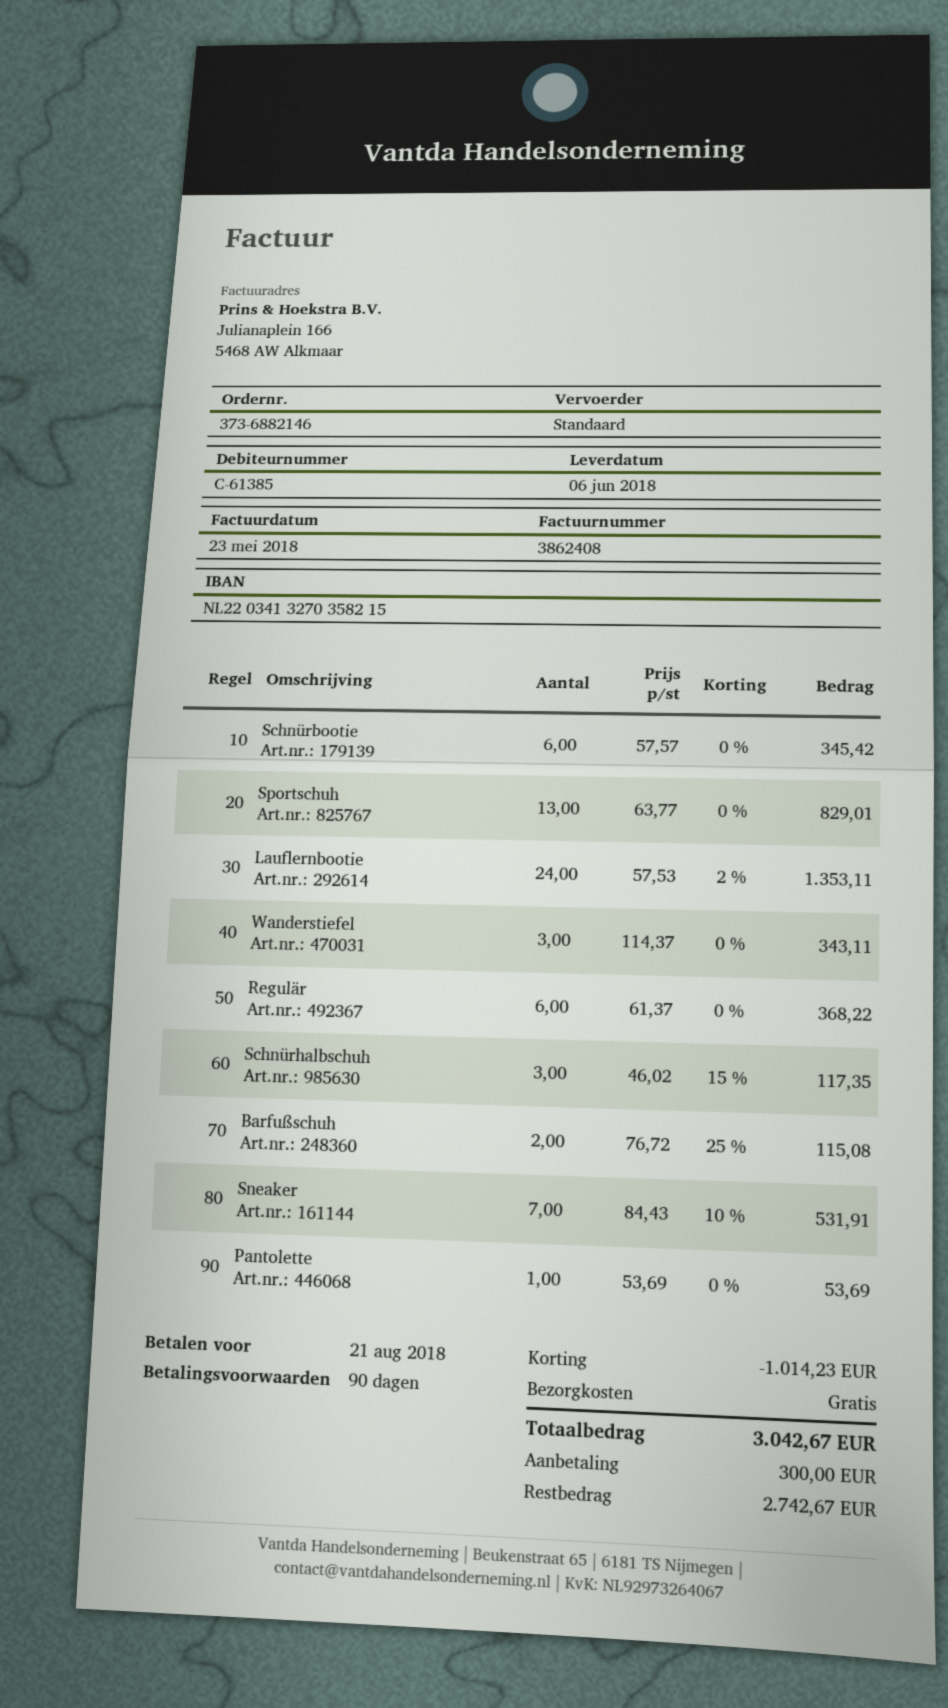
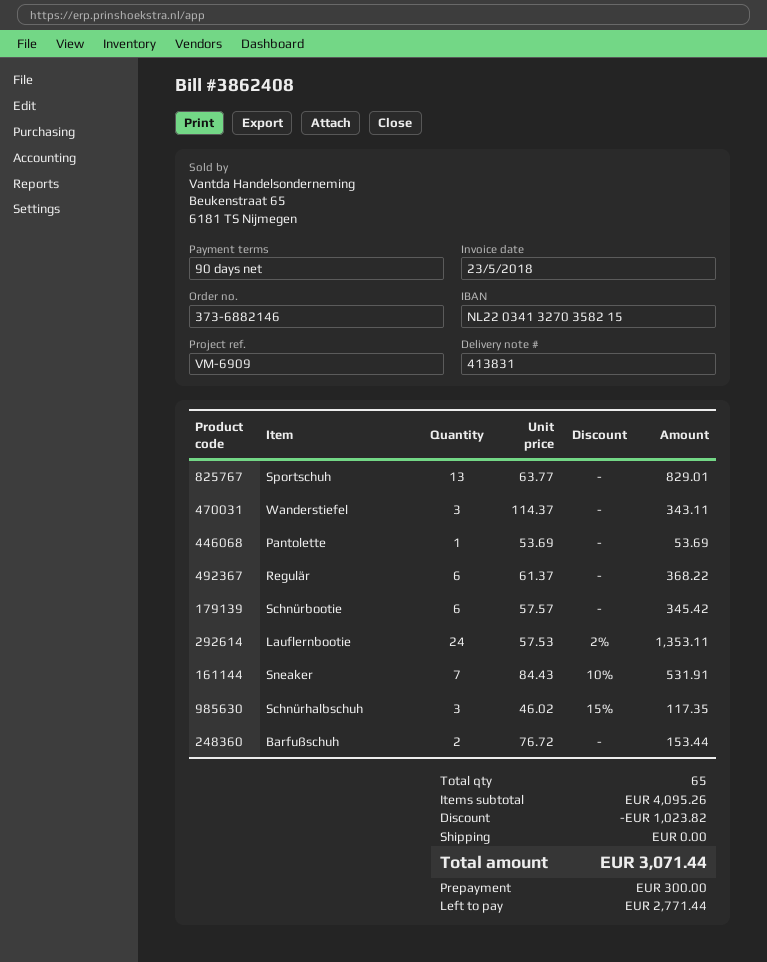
Barfußschuh: 2 x 76.72 - 25% = 115.08 -> 2 x 76.72 = 153.44
discount: 1014.23 -> 1023.82
total: 3042.67 -> 3071.44
balance: 2742.67 -> 2771.44

